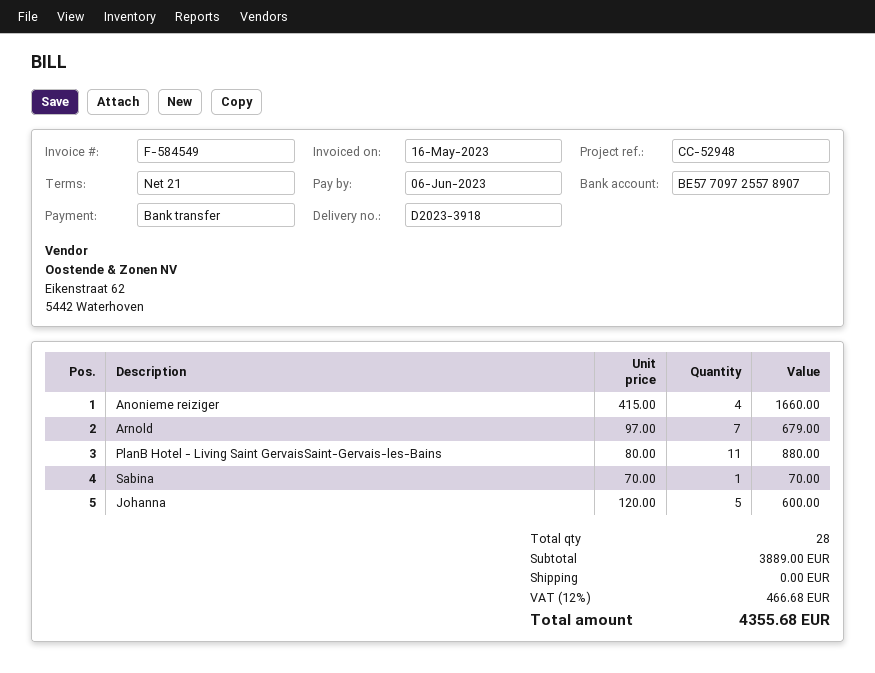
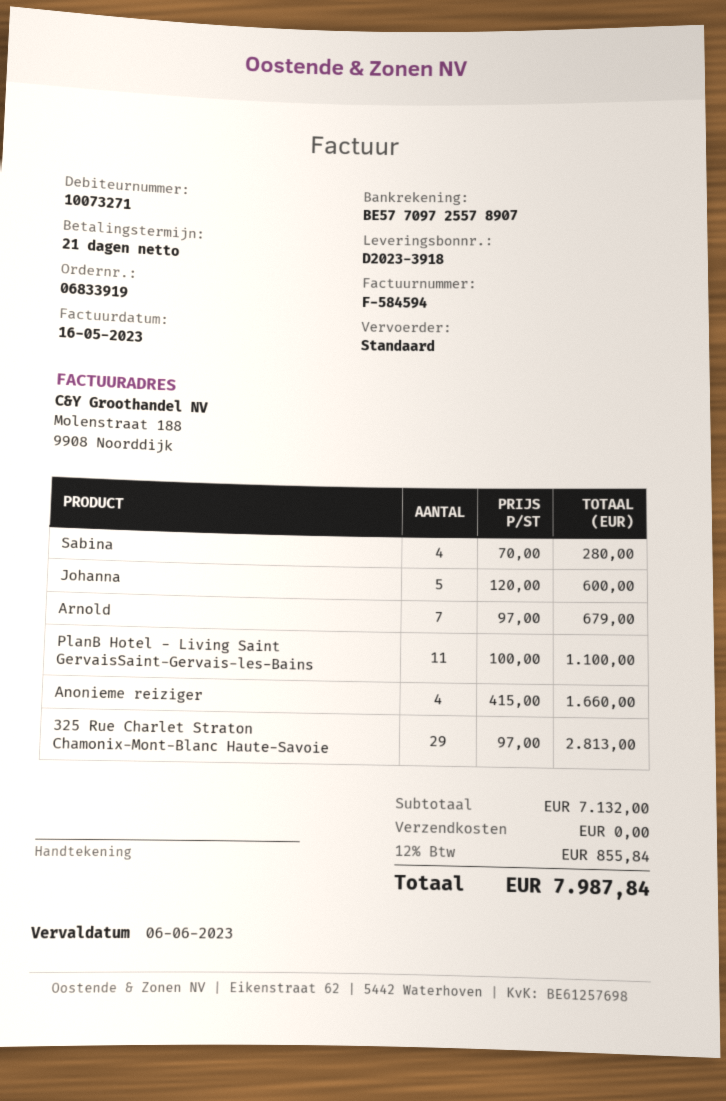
invoice number: F-584549 -> F-584594
PlanB Hotel - Living Saint GervaisSaint-Gervais-les-Bains: 11 x 80.00 = 880.00 -> 11 x 100.00 = 1100.00
Sabina: 1 x 70.00 = 70.00 -> 4 x 70.00 = 280.00
325 Rue Charlet Straton Chamonix-Mont-Blanc Haute-Savoie: none -> 29 x 97.00 = 2813.00
subtotal: 3889.00 -> 7132.00
tax: 12% = 466.68 -> 12% = 855.84
total: 4355.68 -> 7987.84

